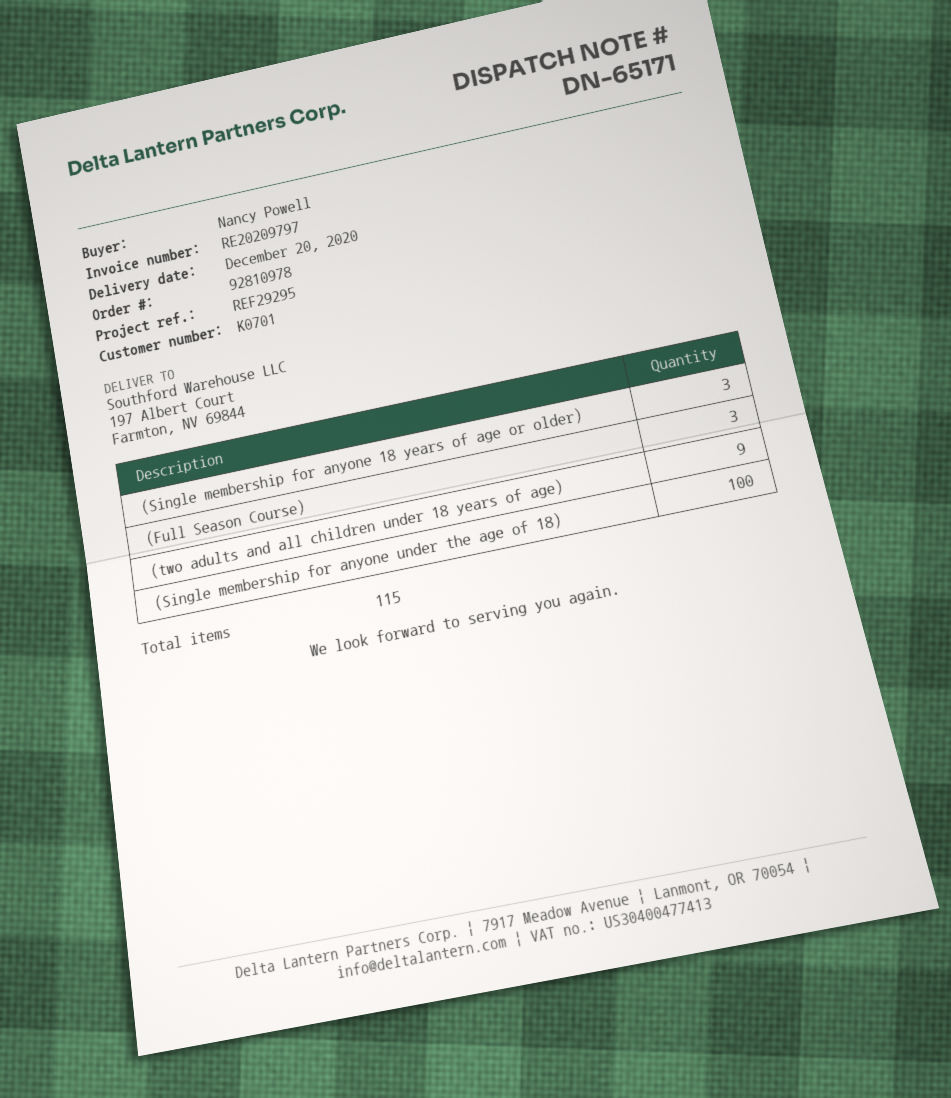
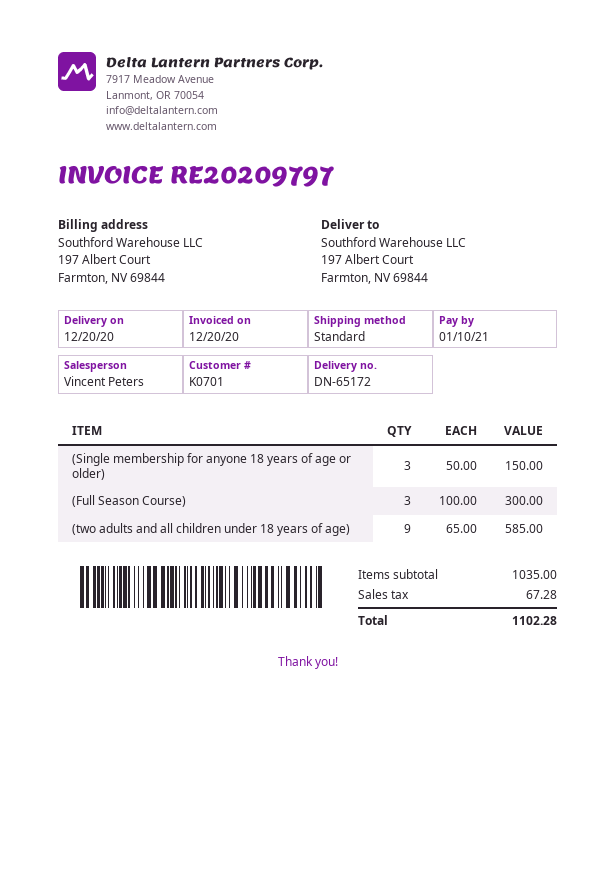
delivery note number: DN-65171 -> DN-65172
(Single membership for anyone under the age of 18): 100 -> none

